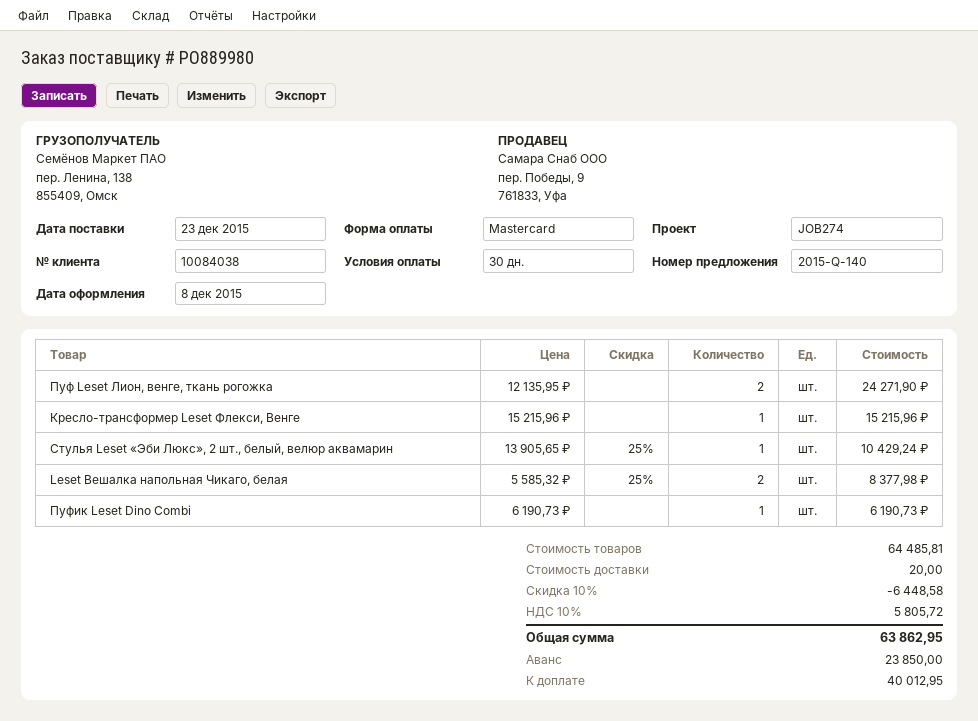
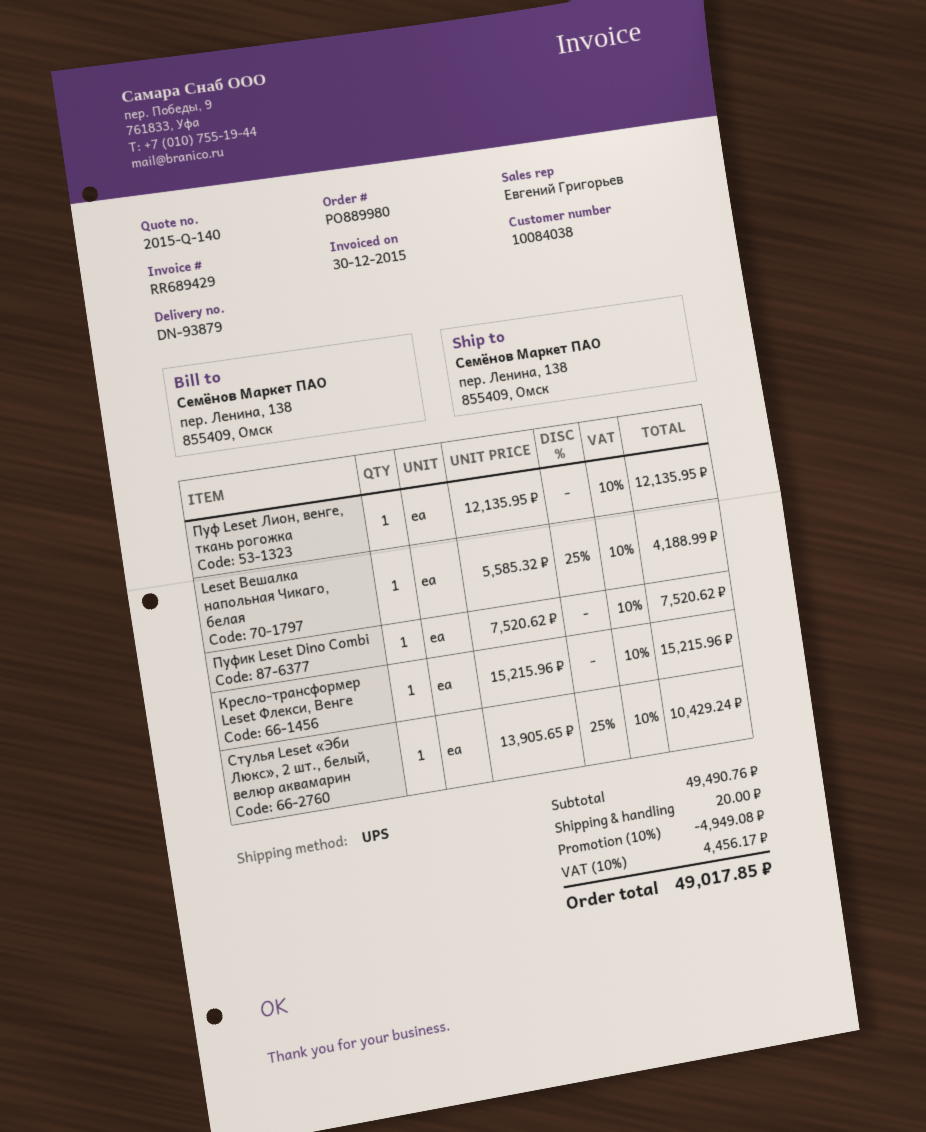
Пуф Leset Лион, венге, ткань рогожка: 2 x 12135.95 = 24271.90 -> 1 x 12135.95 = 12135.95
Leset Вешалка напольная Чикаго, белая: 2 x 5585.32 - 25% = 8377.98 -> 1 x 5585.32 - 25% = 4188.99
Пуфик Leset Dino Combi: 1 x 6190.73 = 6190.73 -> 1 x 7520.62 = 7520.62
subtotal: 64485.81 -> 49490.76
discount: 10% = 6448.58 -> 10% = 4949.08
tax: 10% = 5805.72 -> 10% = 4456.17
total: 63862.95 -> 49017.85

